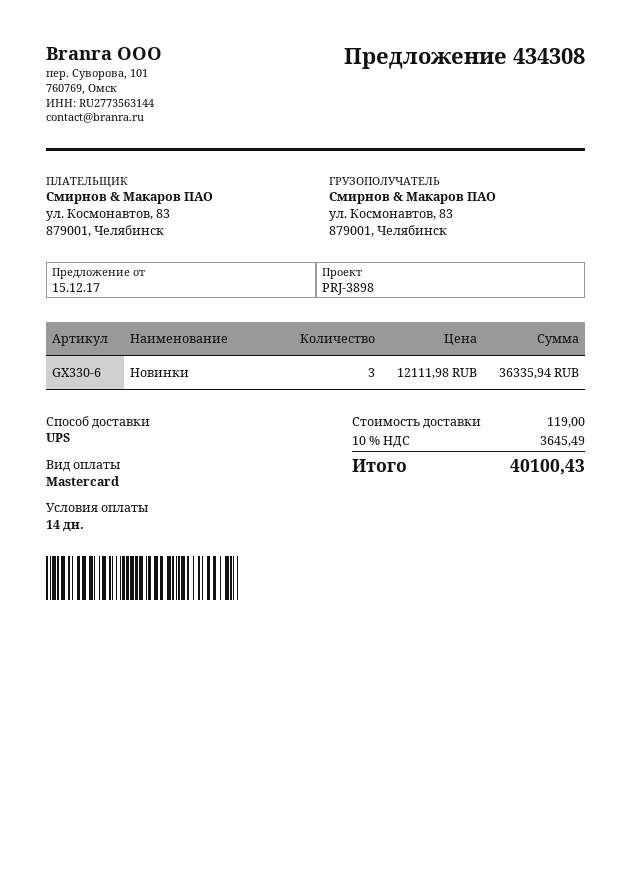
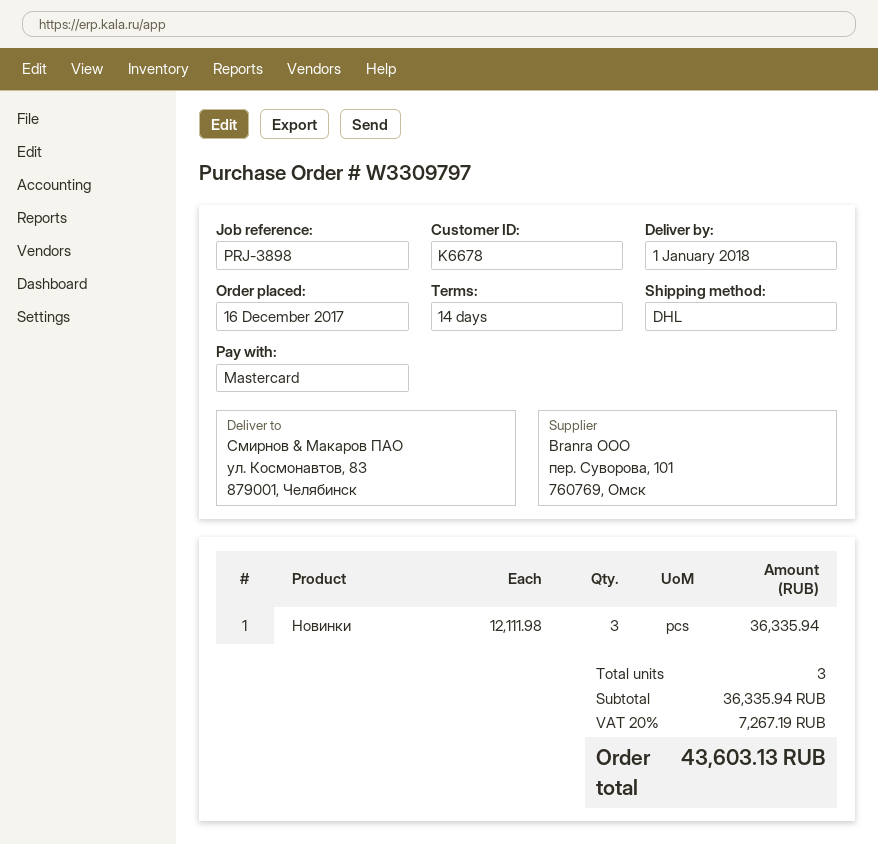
shipping method: UPS -> DHL
shipping: 119.00 -> none
tax: 10% = 3645.49 -> 20% = 7267.19
total: 40100.43 -> 43603.13

